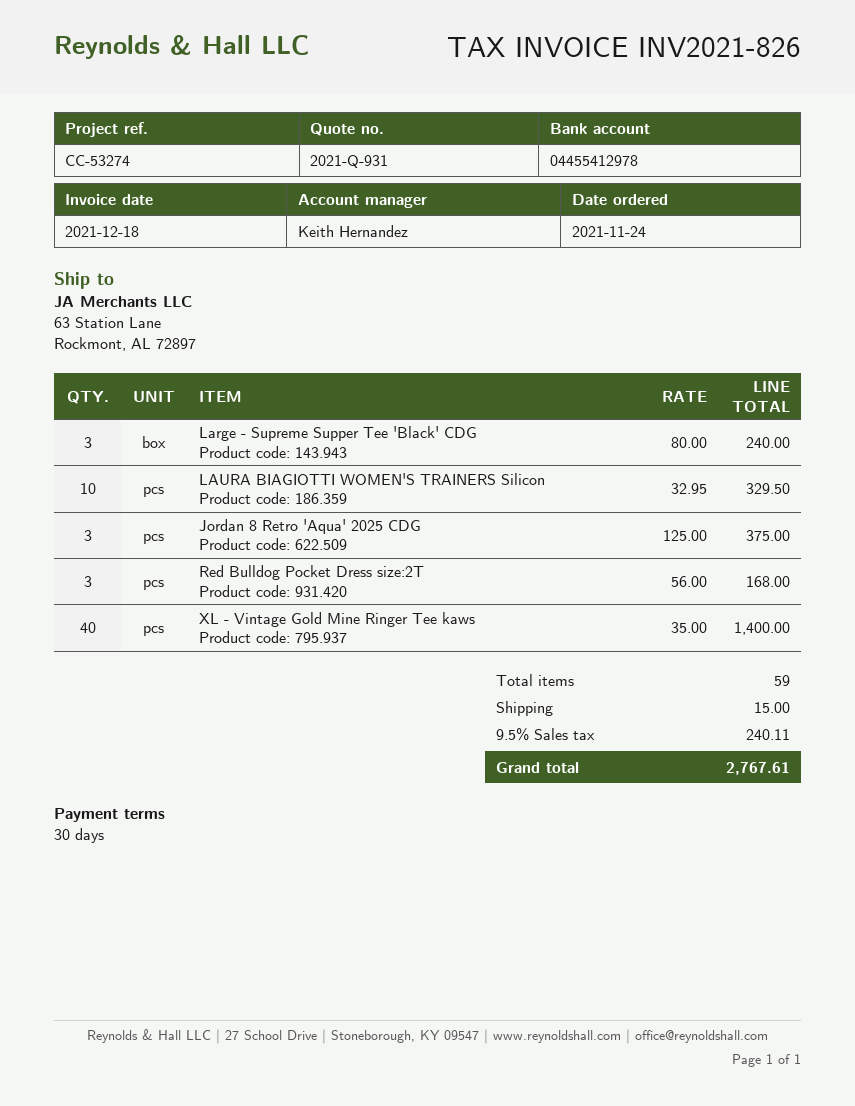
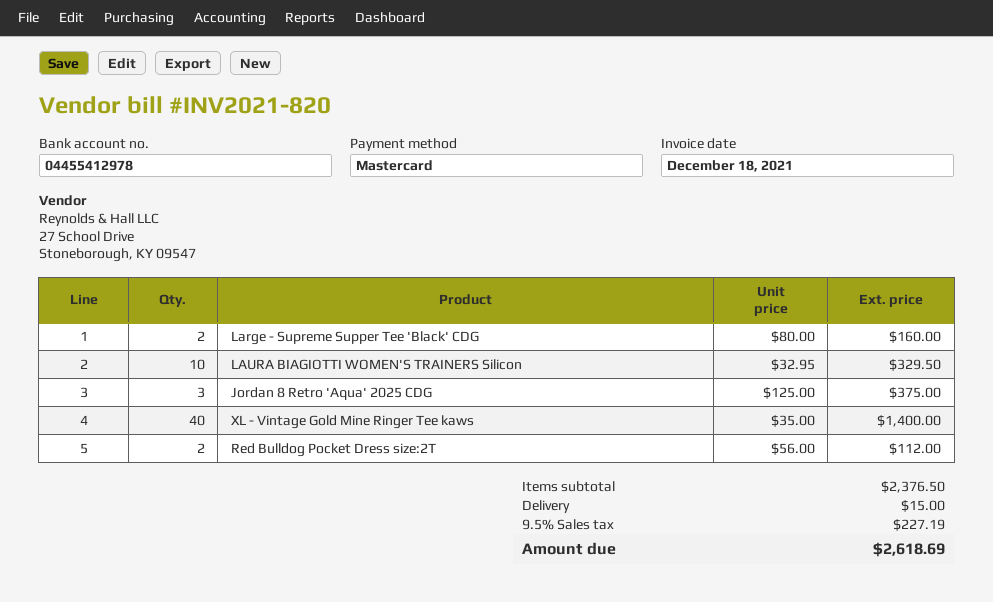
invoice number: INV2021-826 -> INV2021-820
Large - Supreme Supper Tee 'Black' CDG: 3 x 80.00 = 240.00 -> 2 x 80.00 = 160.00
Red Bulldog Pocket Dress size:2T: 3 x 56.00 = 168.00 -> 2 x 56.00 = 112.00
tax: 9.5% = 240.11 -> 9.5% = 227.19
total: 2767.61 -> 2618.69

